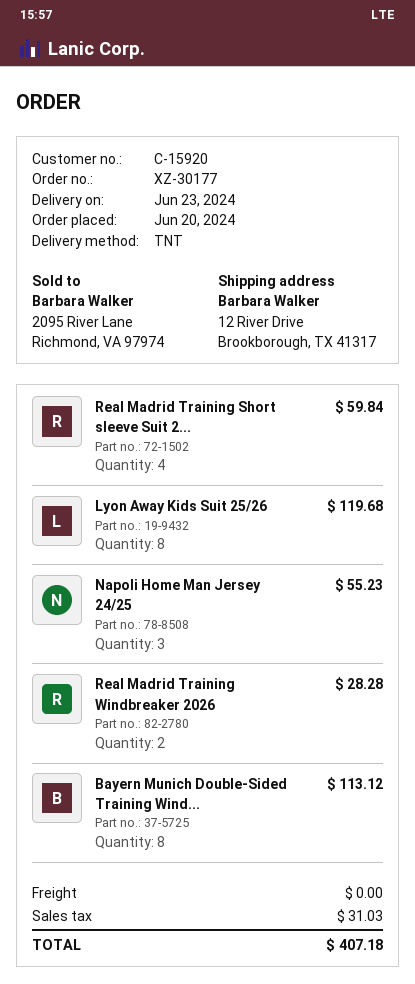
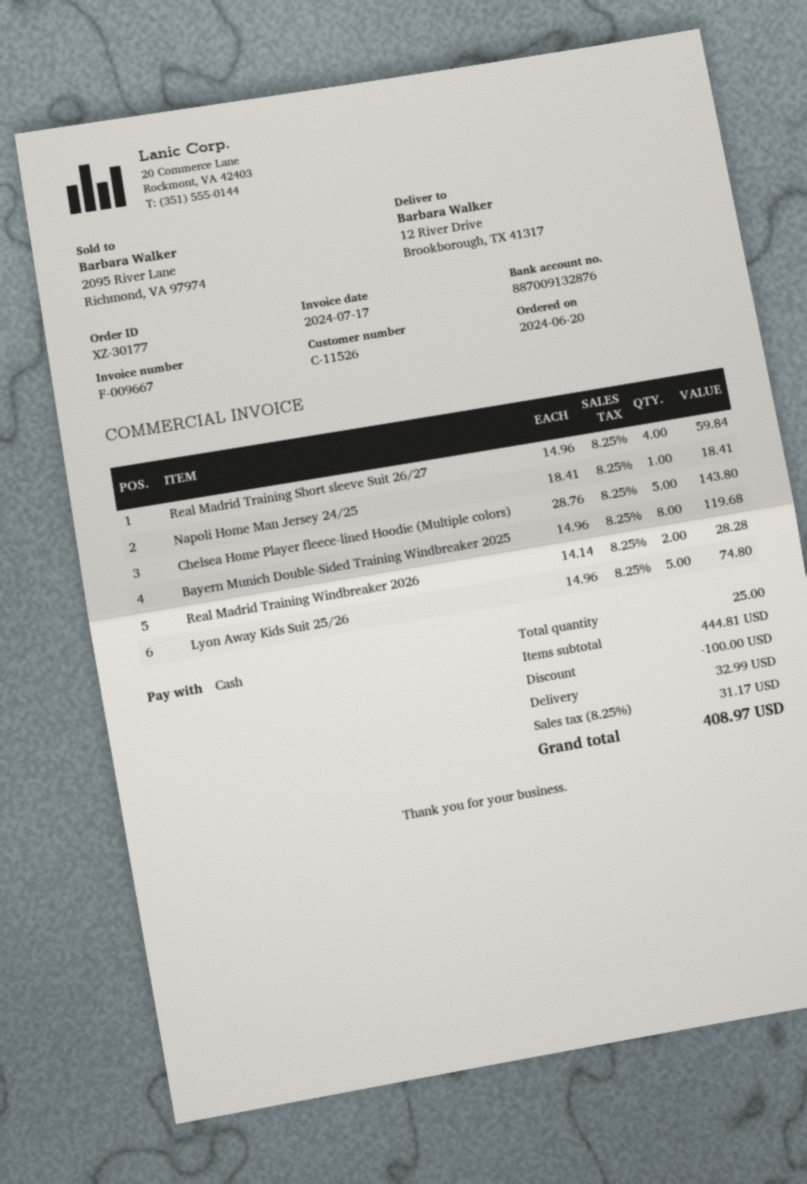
customer number: C-15920 -> C-11526
Lyon Away Kids Suit 25/26: 8 for 119.68 -> 5 for 74.80
Napoli Home Man Jersey 24/25: 3 for 55.23 -> 1 for 18.41
Bayern Munich Double-Sided Training Wind...: 8 for 113.12 -> 8 for 119.68
Chelsea Home Player fleece-lined Hoodie (Multiple colors): none -> 5 for 143.80
discount: none -> 100.00
shipping: 0.00 -> 32.99
tax: 31.03 -> 31.17
total: 407.18 -> 408.97

